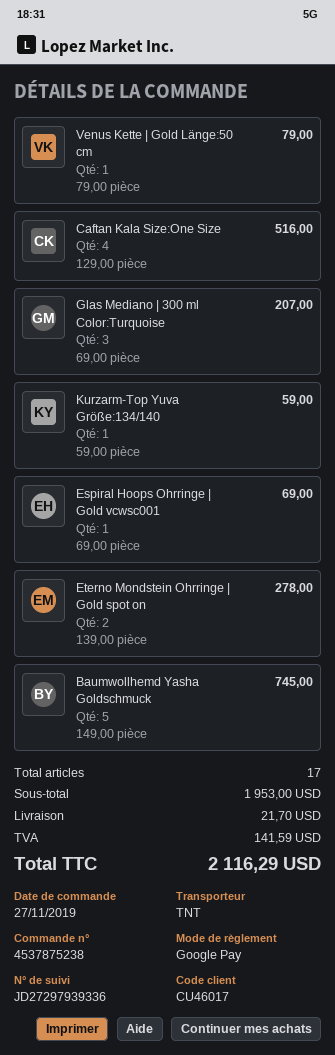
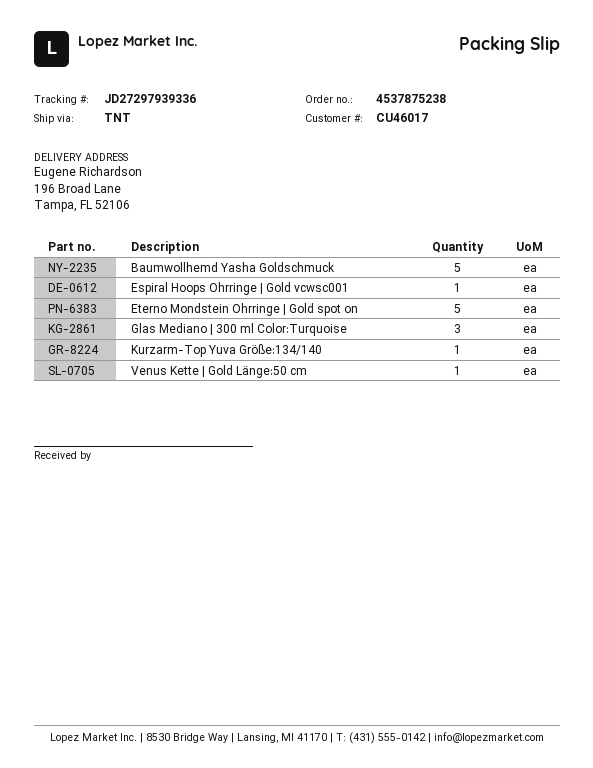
Caftan Kala Size:One Size: 4 -> none
Eterno Mondstein Ohrringe | Gold spot on: 2 -> 5

